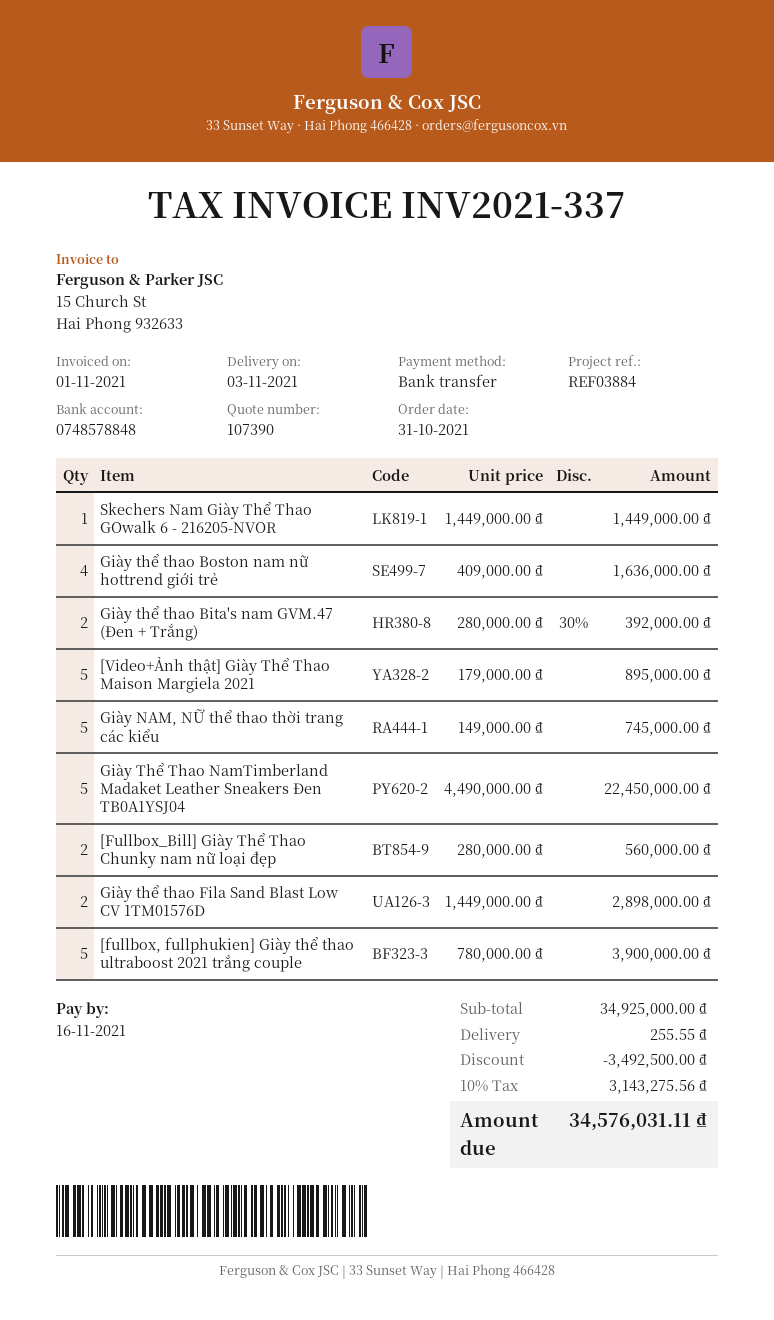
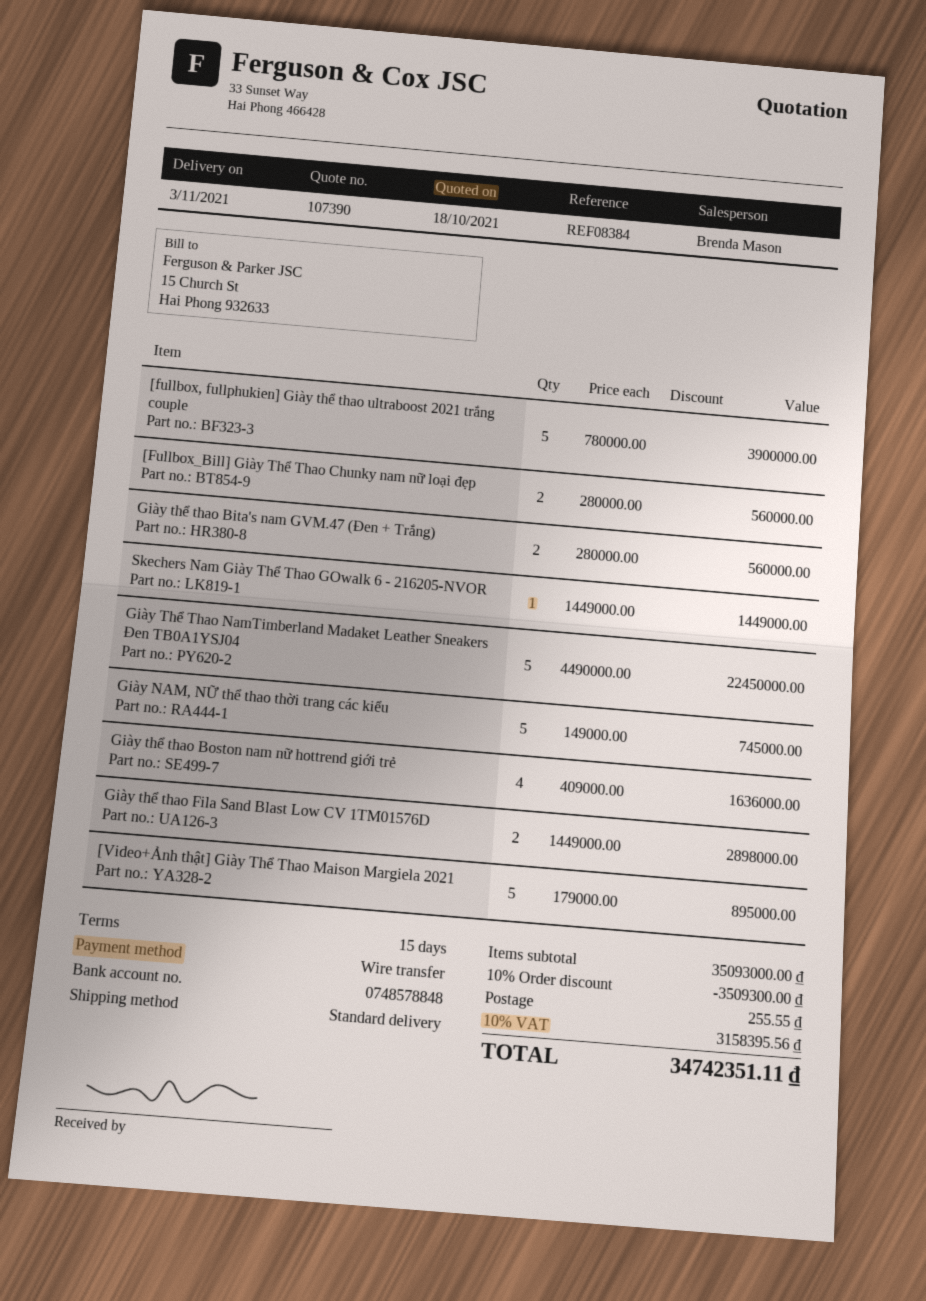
reference: REF03884 -> REF08384
Giày thể thao Bita's nam GVM.47 (Đen + Trắng): 2 x 280000.00 - 30% = 392000.00 -> 2 x 280000.00 = 560000.00
subtotal: 34925000.00 -> 35093000.00
discount: 3492500.00 -> 3509300.00
tax: 10% = 3143275.56 -> 10% = 3158395.56
total: 34576031.11 -> 34742351.11

